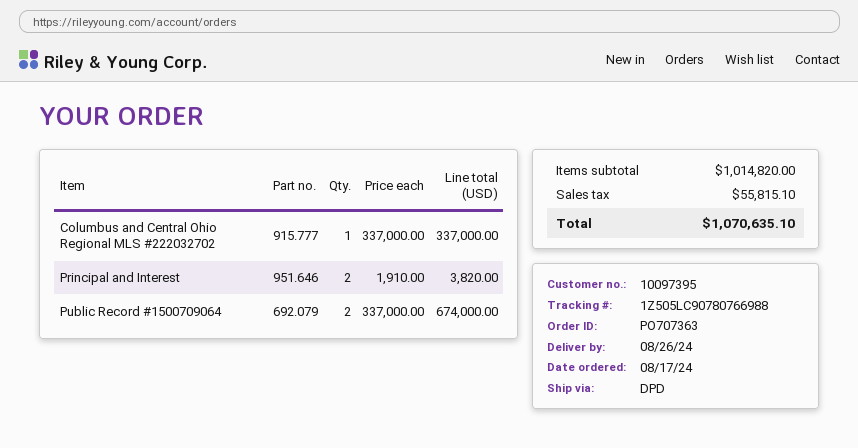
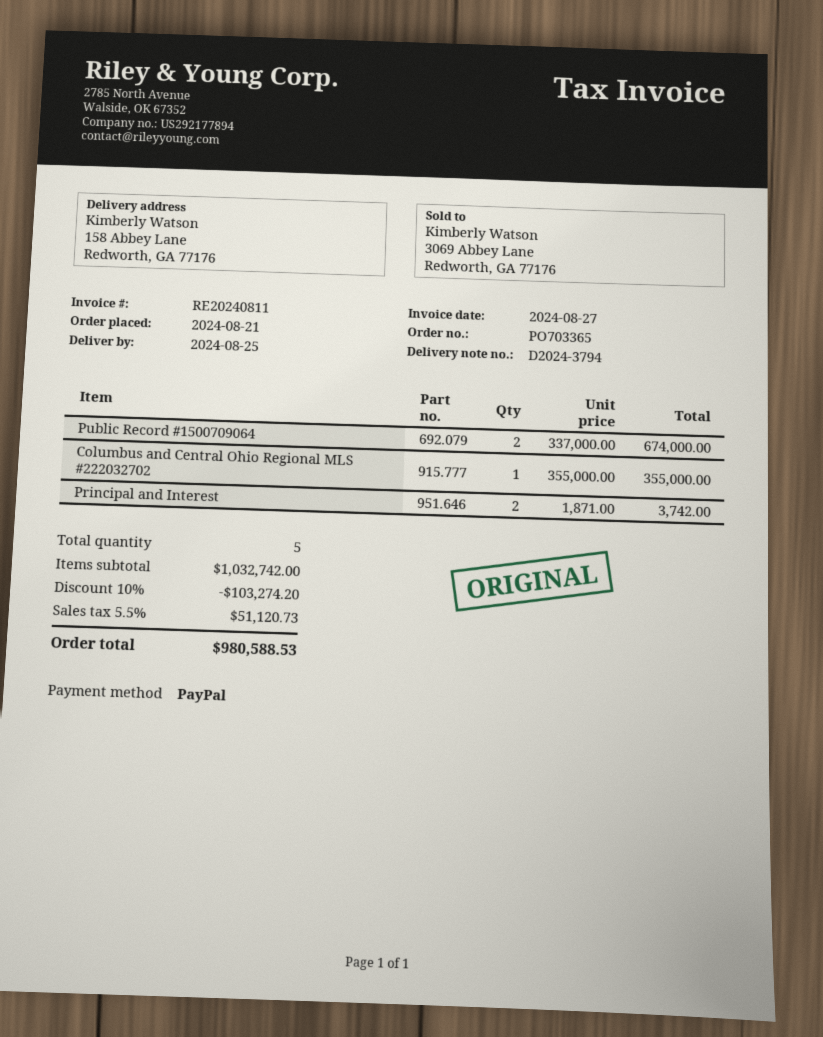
order number: PO707363 -> PO703365
order date: 2024-08-17 -> 2024-08-21
delivery date: 2024-08-26 -> 2024-08-25
Columbus and Central Ohio Regional MLS #222032702: 1 x 337000.00 = 337000.00 -> 1 x 355000.00 = 355000.00
Principal and Interest: 2 x 1910.00 = 3820.00 -> 2 x 1871.00 = 3742.00
subtotal: 1014820.00 -> 1032742.00
discount: none -> 10% = 103274.20
tax: 55815.10 -> 51120.73
total: 1070635.10 -> 980588.53

